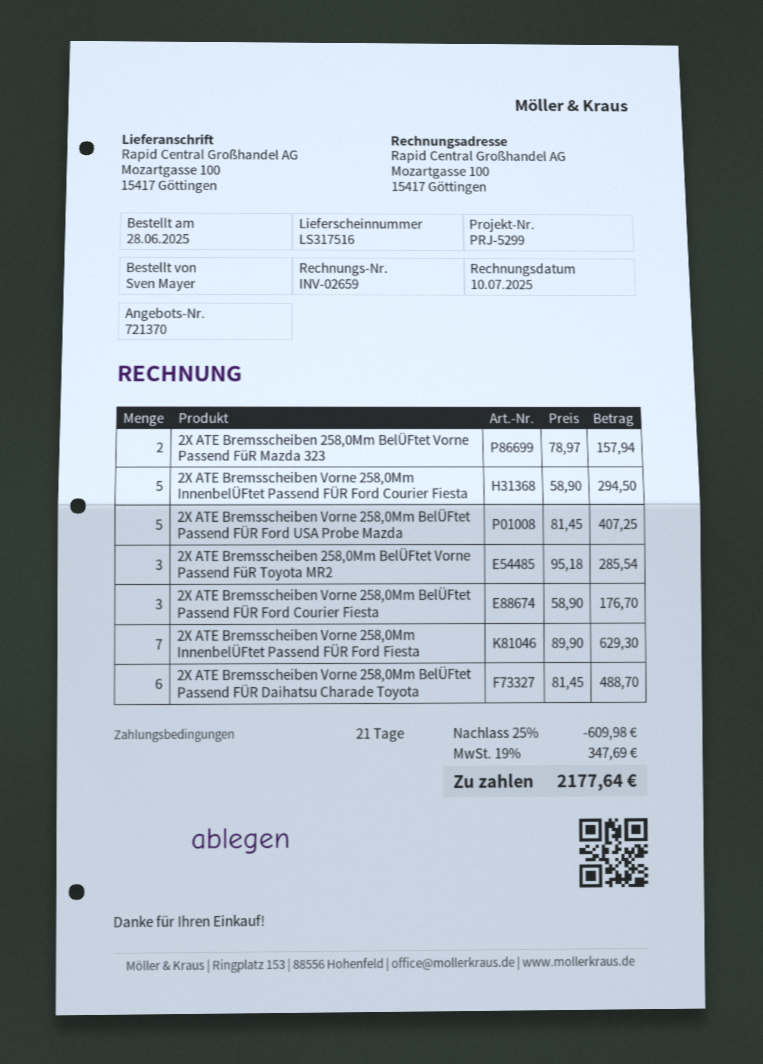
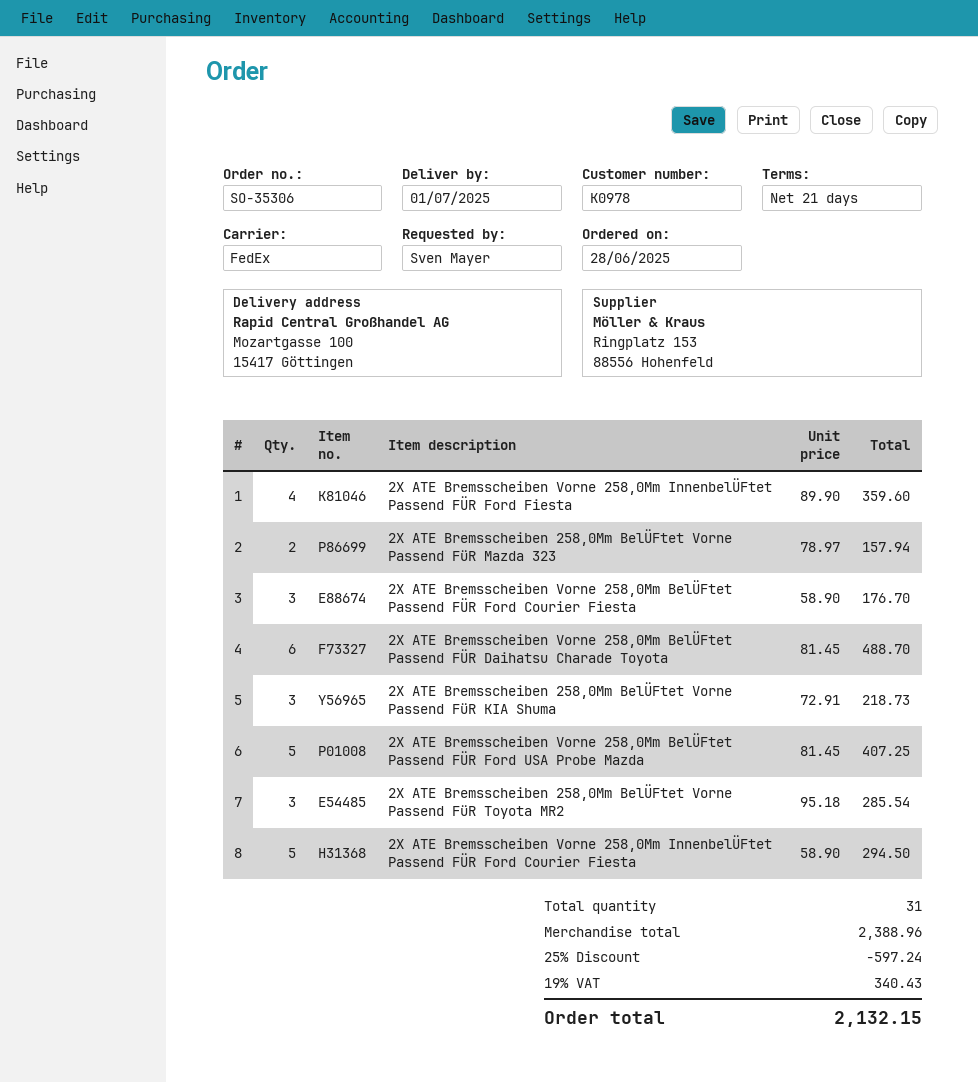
2X ATE Bremsscheiben Vorne 258,0Mm InnenbelÜFtet Passend FÜR Ford Fiesta: 7 x 89.90 = 629.30 -> 4 x 89.90 = 359.60
2X ATE Bremsscheiben 258,0Mm BelÜFtet Vorne Passend FüR KIA Shuma: none -> 3 x 72.91 = 218.73
discount: 25% = 609.98 -> 25% = 597.24
tax: 19% = 347.69 -> 19% = 340.43
total: 2177.64 -> 2132.15

